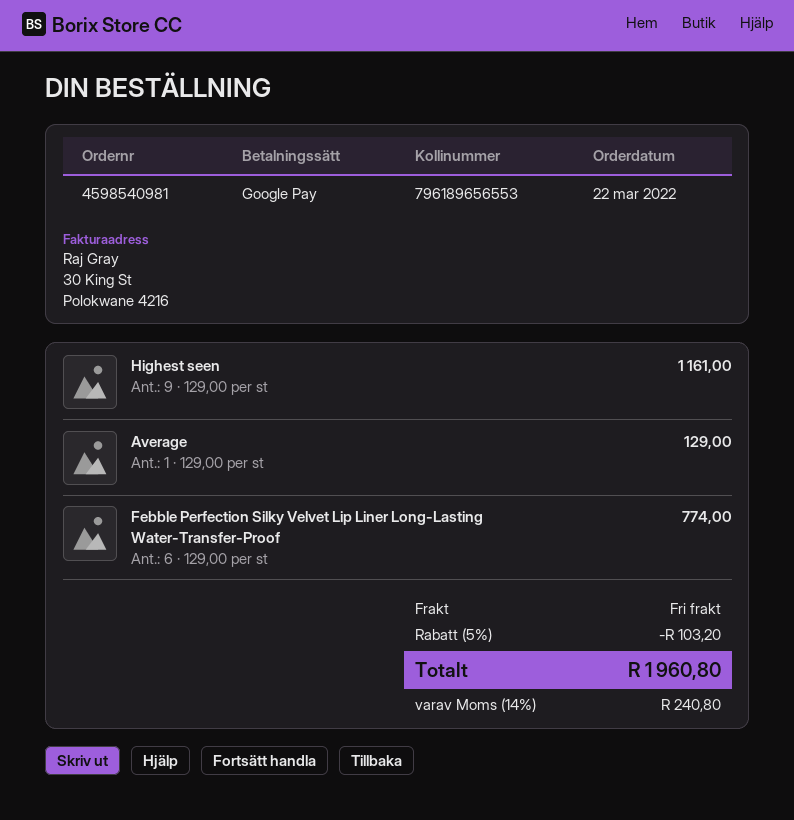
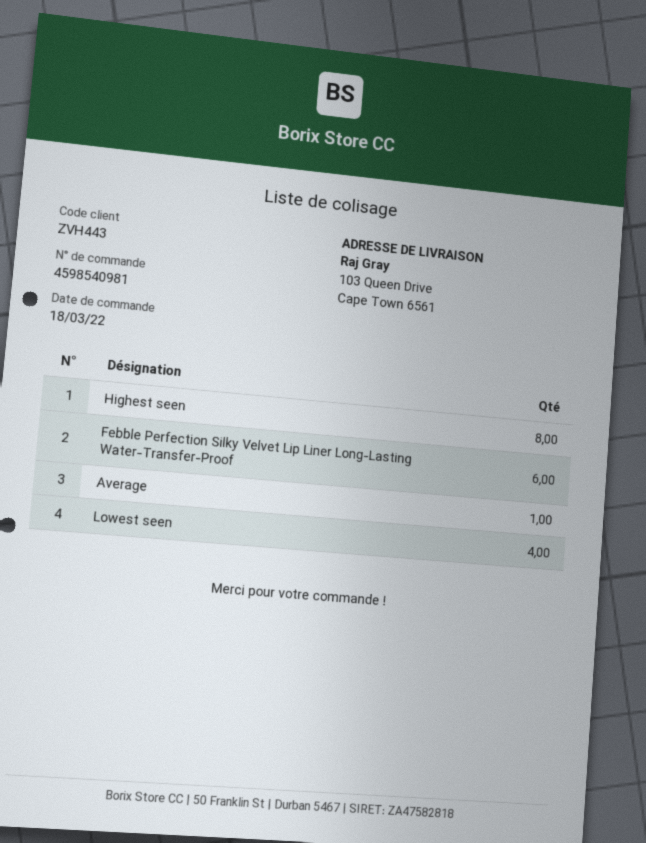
order date: 2022-03-22 -> 2022-03-18
Highest seen: 9 -> 8
Lowest seen: none -> 4

